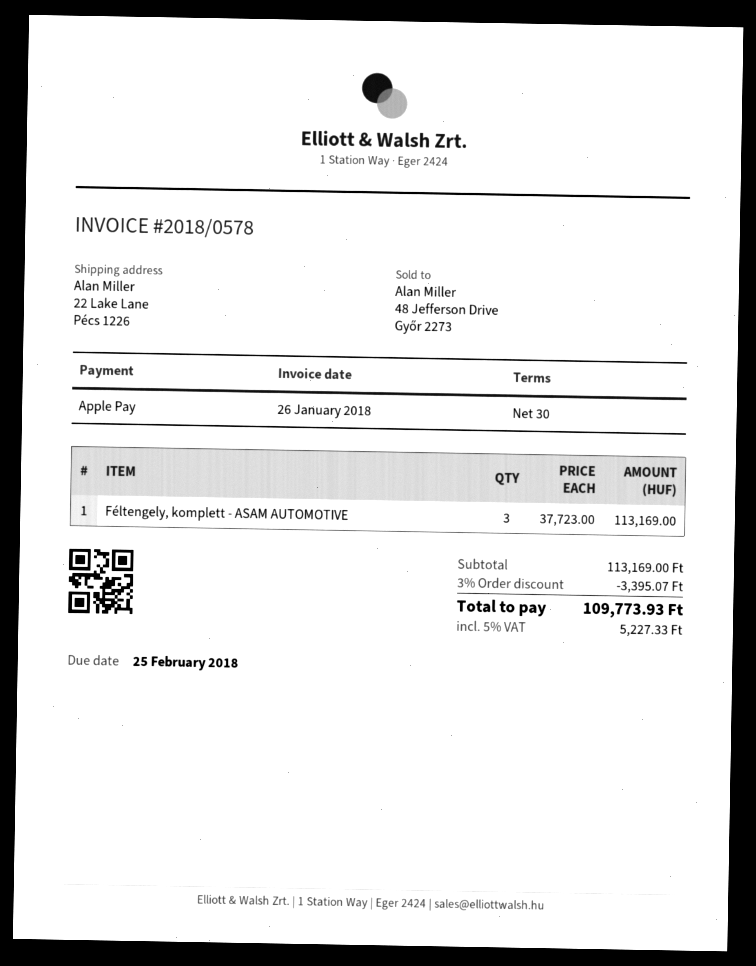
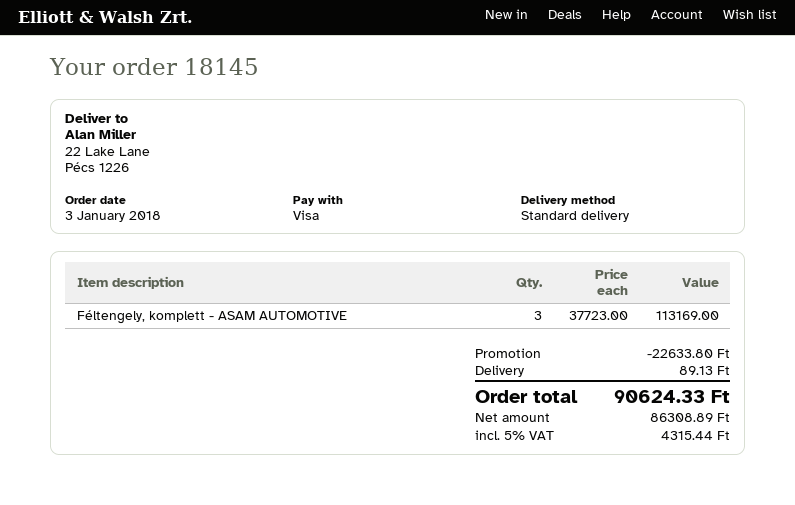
payment method: Apple Pay -> Visa
discount: 3395.07 -> 22633.80
shipping: none -> 89.13
tax: 5% = 5227.33 -> 5% = 4315.44
total: 109773.93 -> 90624.33

